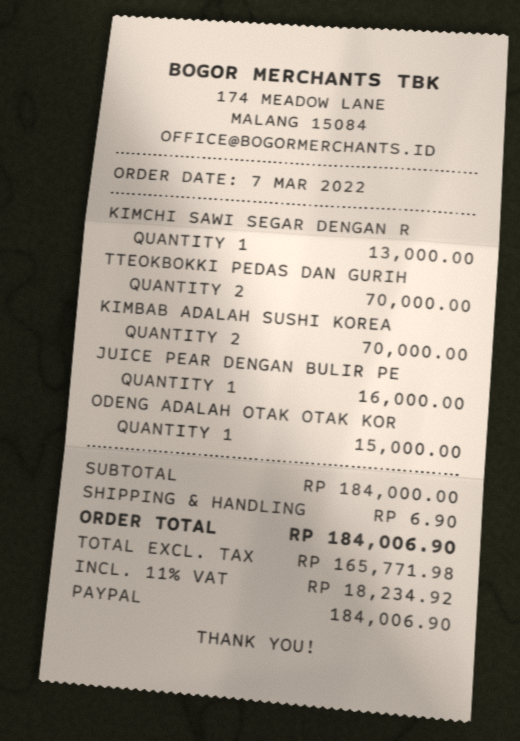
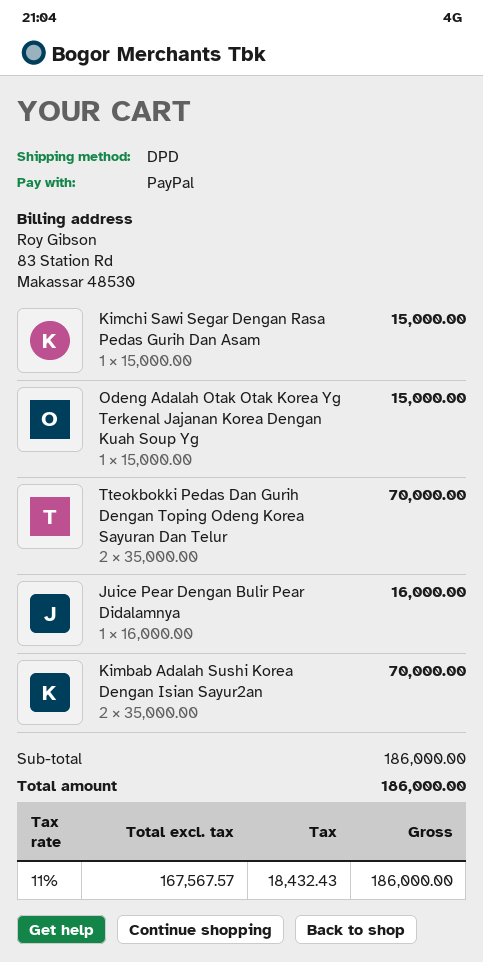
KIMCHI SAWI SEGAR DENGAN R: 1 for 13000.00 -> 1 for 15000.00
subtotal: 184000.00 -> 186000.00
shipping: 6.90 -> none
net: 165771.98 -> 167567.57
tax: 11% = 18234.92 -> 11% = 18432.43
total: 184006.90 -> 186000.00

